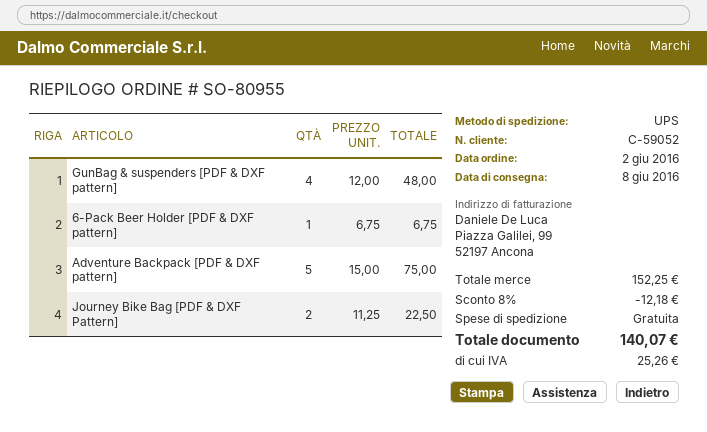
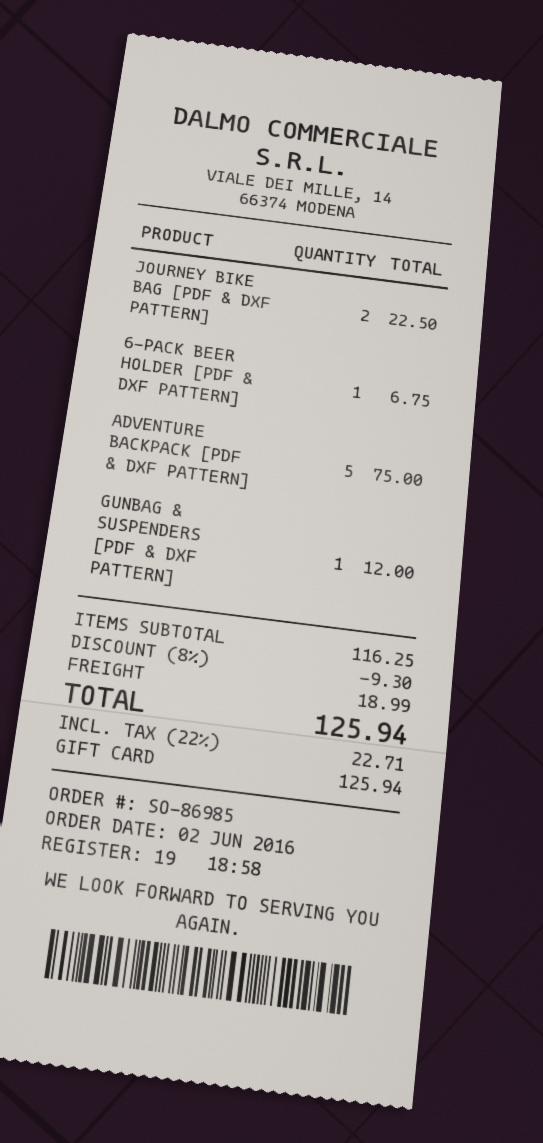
order number: SO-80955 -> SO-86985
GunBag & suspenders [PDF & DXF pattern]: 4 for 48.00 -> 1 for 12.00
subtotal: 152.25 -> 116.25
discount: 8% = 12.18 -> 8% = 9.30
shipping: 0.00 -> 18.99
tax: 25.26 -> 22.71
total: 140.07 -> 125.94

